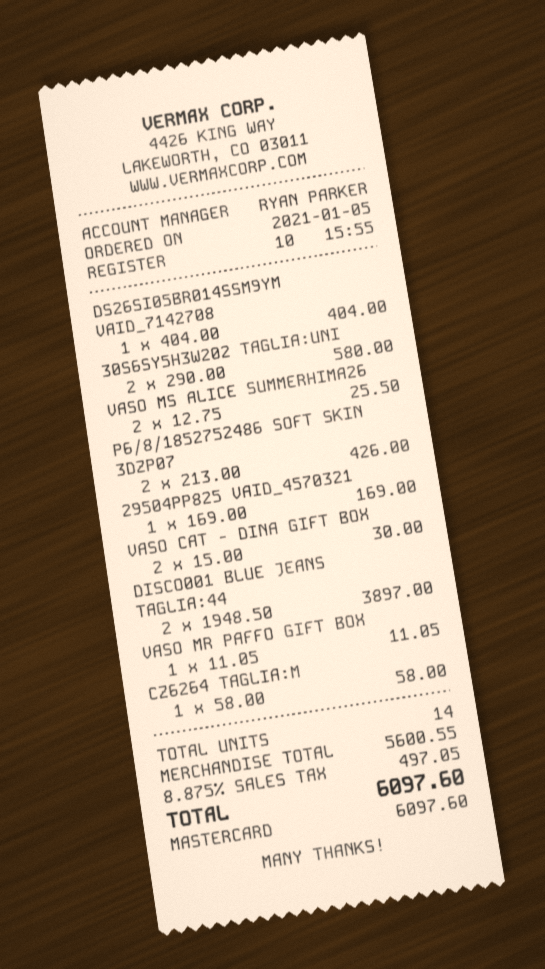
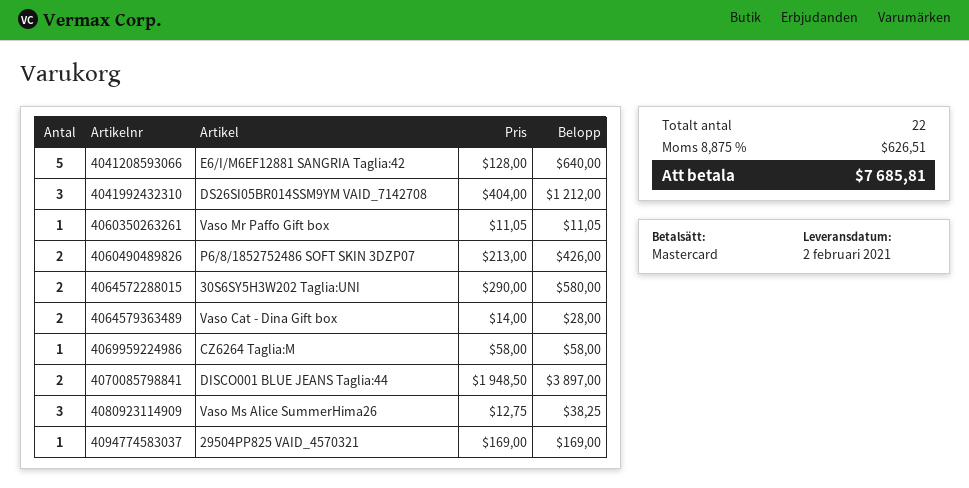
DS26SI05BR014SSM9YM VAID_7142708: 1 x 404.00 = 404.00 -> 3 x 404.00 = 1212.00
VASO MS ALICE SUMMERHIMA26: 2 x 12.75 = 25.50 -> 3 x 12.75 = 38.25
VASO CAT - DINA GIFT BOX: 2 x 15.00 = 30.00 -> 2 x 14.00 = 28.00
E6/I/M6EF12881 SANGRIA Taglia:42: none -> 5 x 128.00 = 640.00
total quantity: 14 -> 22
tax: 8.875% = 497.05 -> 8.875% = 626.51
total: 6097.60 -> 7685.81

